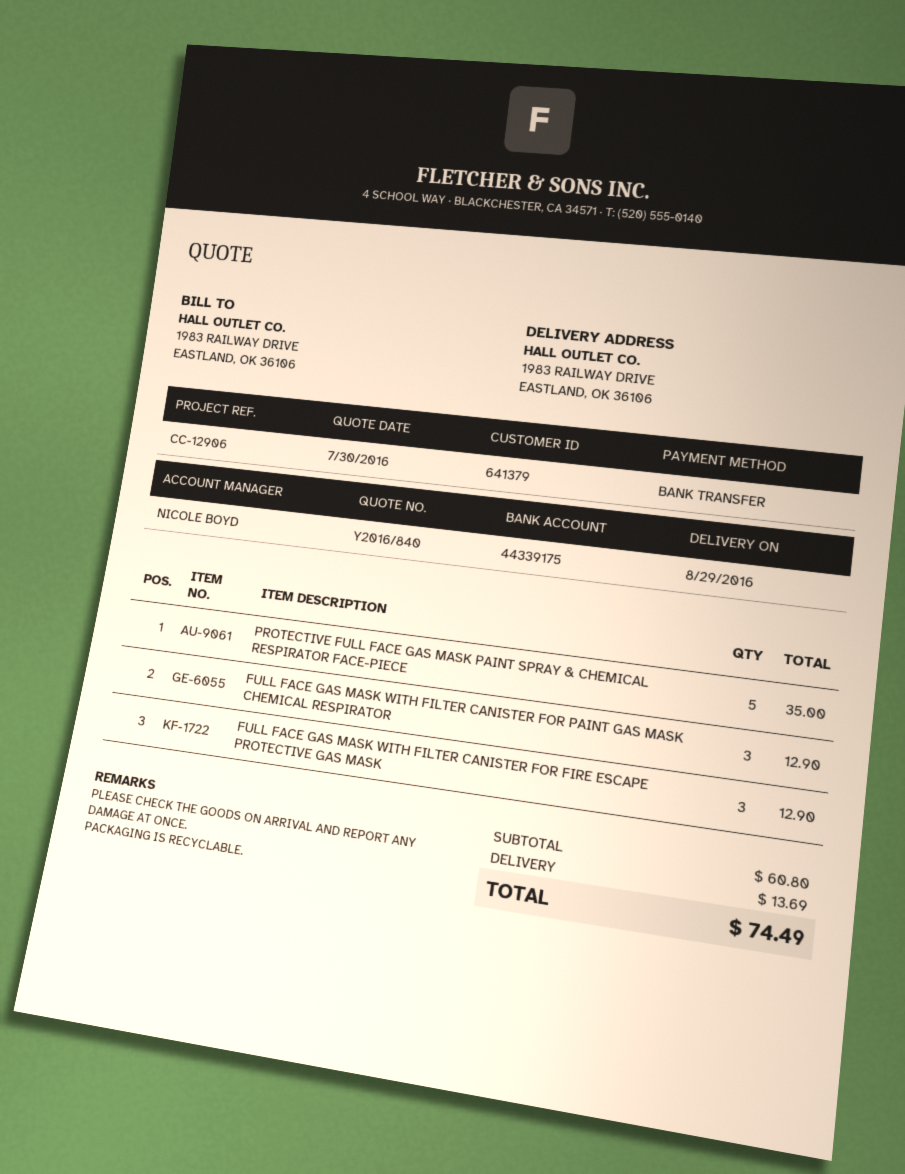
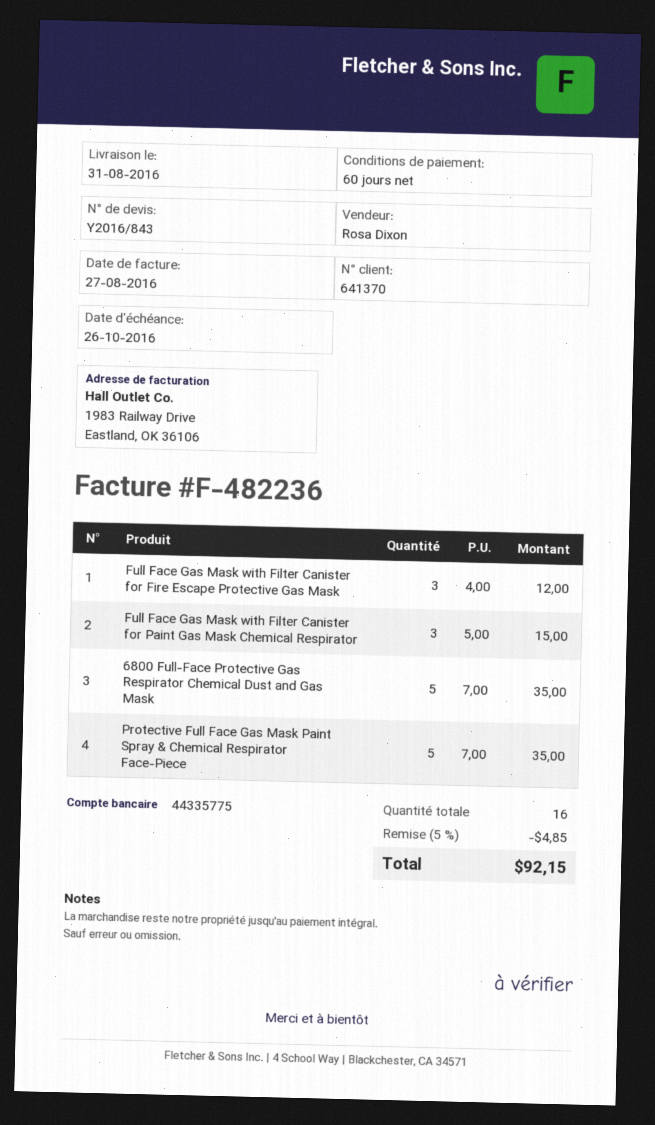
quote number: Y2016/840 -> Y2016/843
delivery date: 2016-08-29 -> 2016-08-31
customer number: 641379 -> 641370
sales rep: NICOLE BOYD -> Rosa Dixon
bank account: 44339175 -> 44335775
FULL FACE GAS MASK WITH FILTER CANISTER FOR PAINT GAS MASK CHEMICAL RESPIRATOR: 3 for 12.90 -> 3 for 15.00
FULL FACE GAS MASK WITH FILTER CANISTER FOR FIRE ESCAPE PROTECTIVE GAS MASK: 3 for 12.90 -> 3 for 12.00
6800 Full-Face Protective Gas Respirator Chemical Dust and Gas Mask: none -> 5 for 35.00
discount: none -> 5% = 4.85
shipping: 13.69 -> none
total: 74.49 -> 92.15

